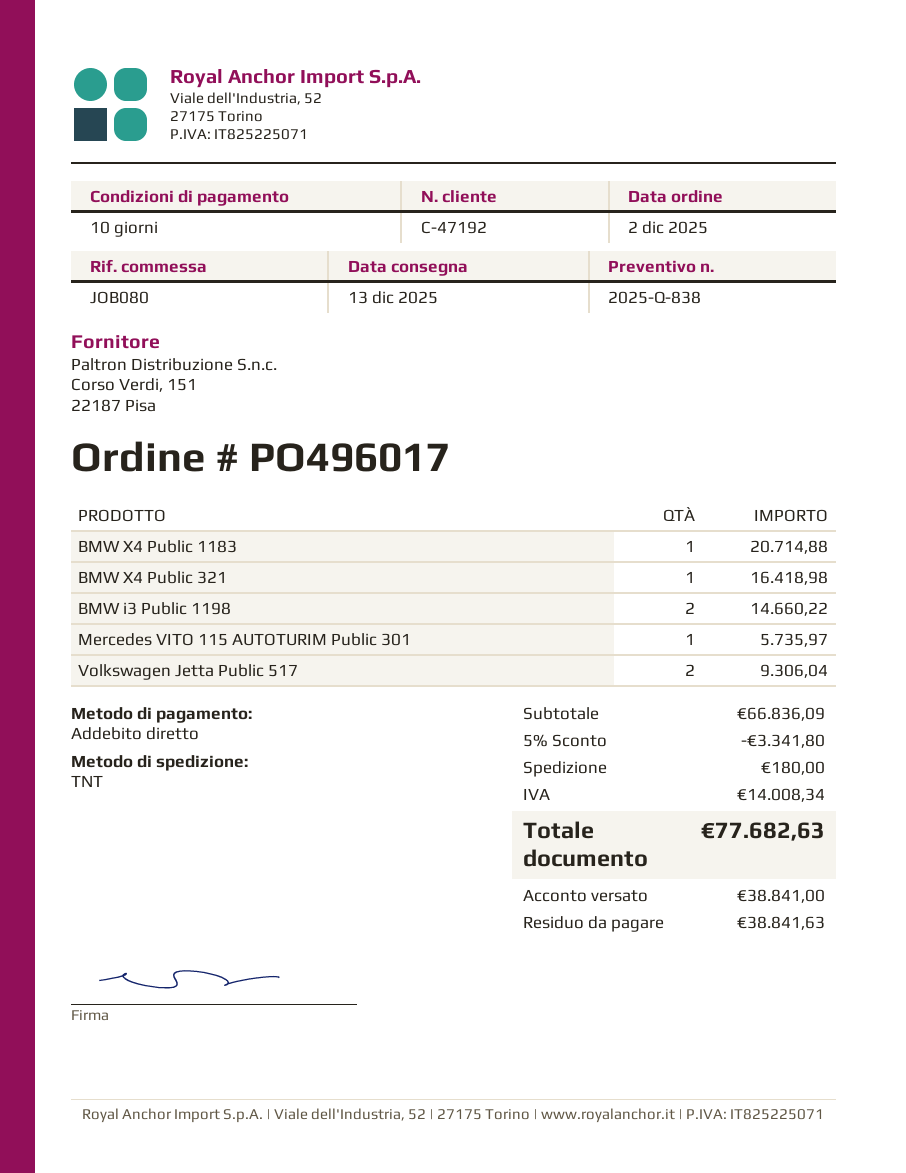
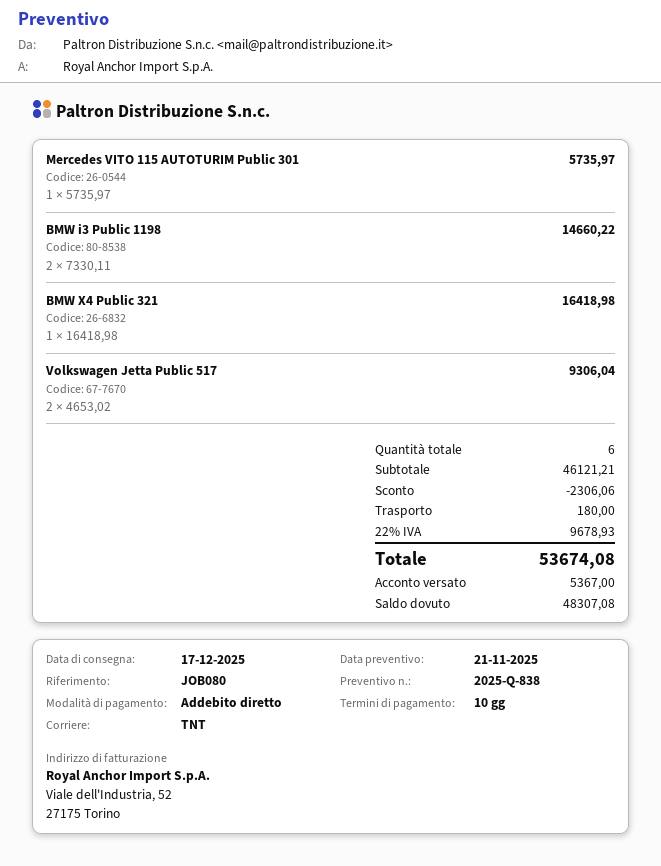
delivery date: 2025-12-13 -> 2025-12-17
BMW X4 Public 1183: 1 for 20714.88 -> none
subtotal: 66836.09 -> 46121.21
discount: 3341.80 -> 2306.06
tax: 14008.34 -> 9678.93
total: 77682.63 -> 53674.08
deposit: 38841.00 -> 5367.00
balance: 38841.63 -> 48307.08

